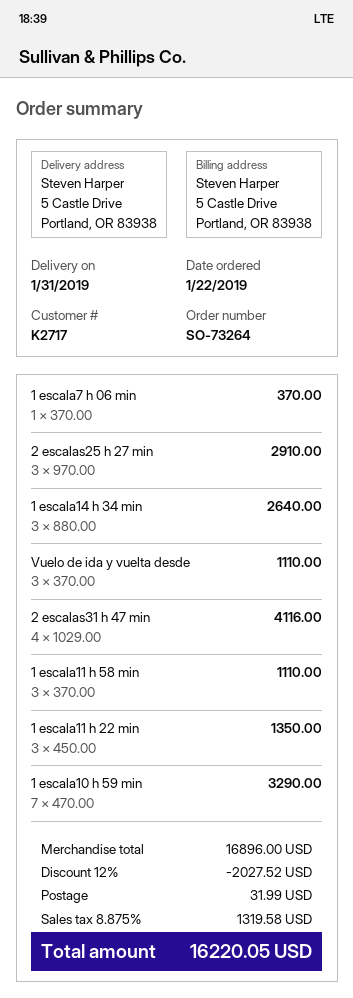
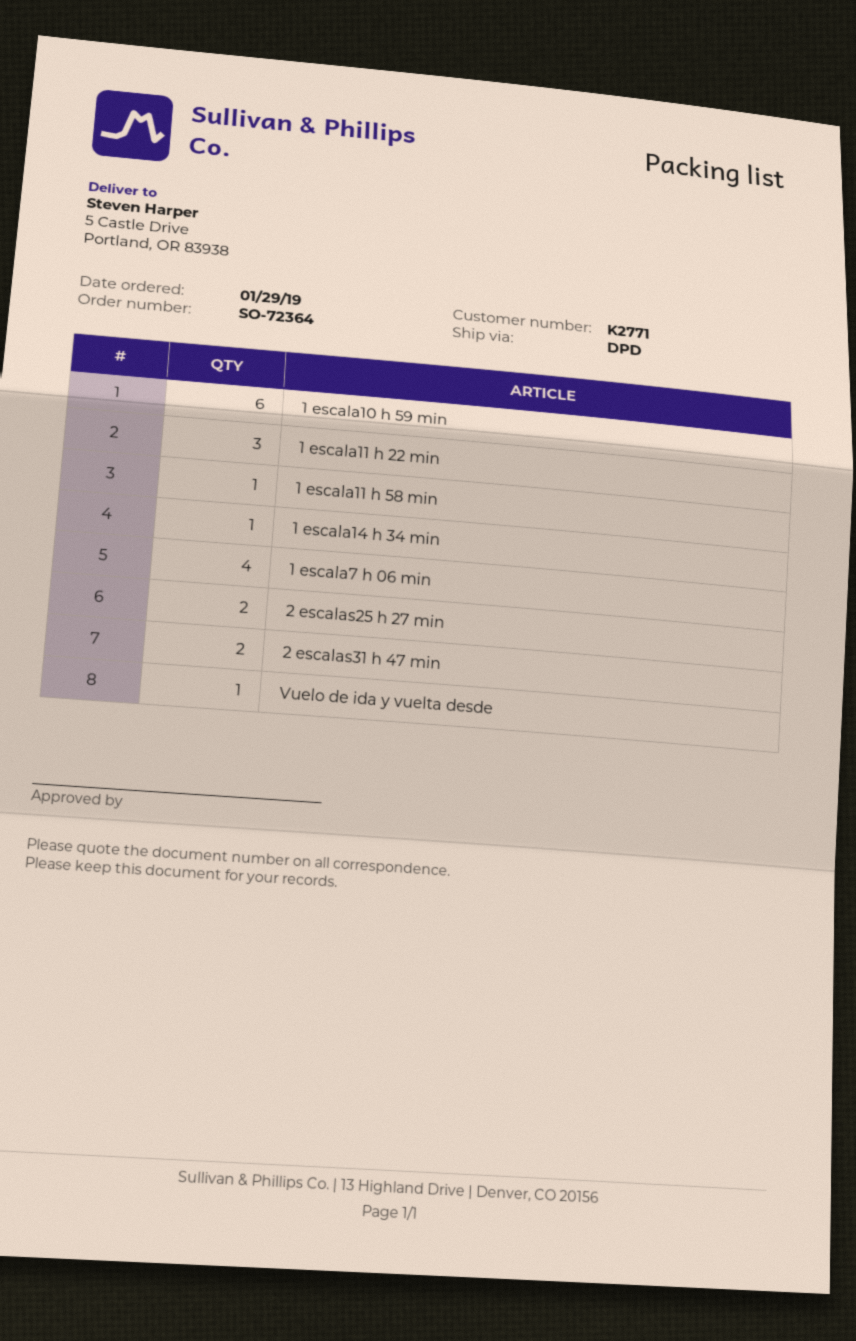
order number: SO-73264 -> SO-72364
order date: 2019-01-22 -> 2019-01-29
customer number: K2717 -> K2771
1 escala7 h 06 min: 1 -> 4
2 escalas25 h 27 min: 3 -> 2
1 escala14 h 34 min: 3 -> 1
Vuelo de ida y vuelta desde: 3 -> 1
2 escalas31 h 47 min: 4 -> 2
1 escala11 h 58 min: 3 -> 1
1 escala10 h 59 min: 7 -> 6

